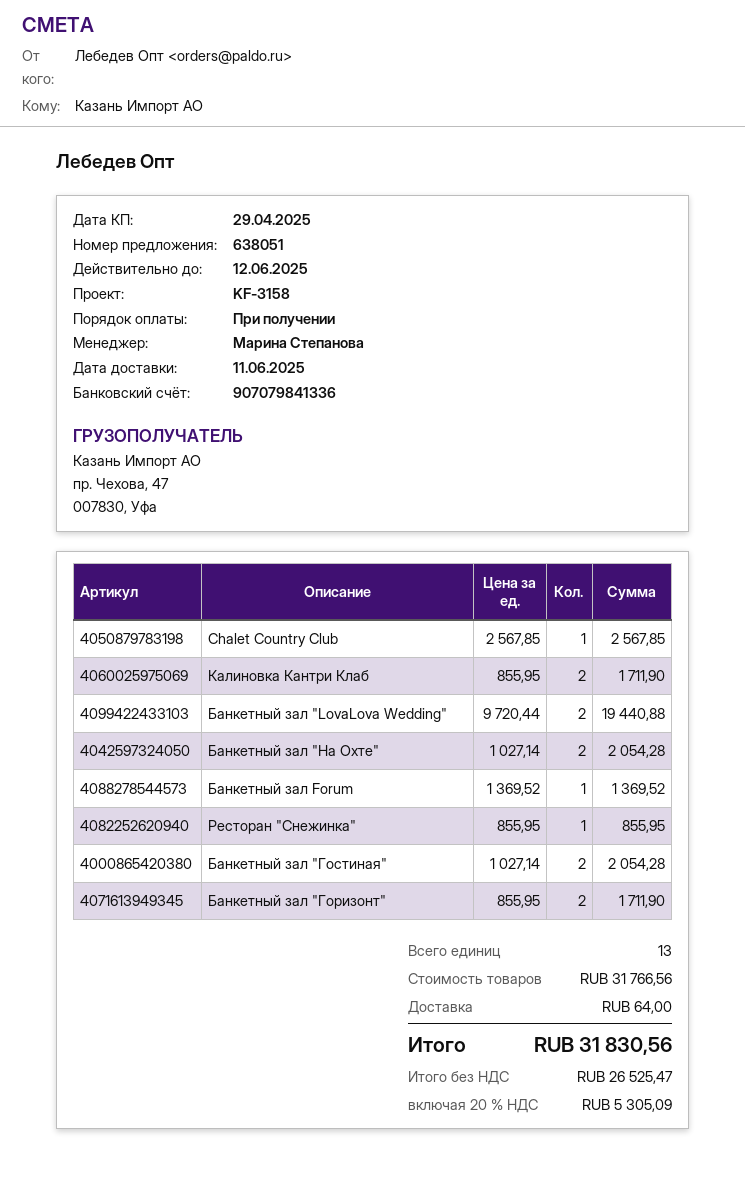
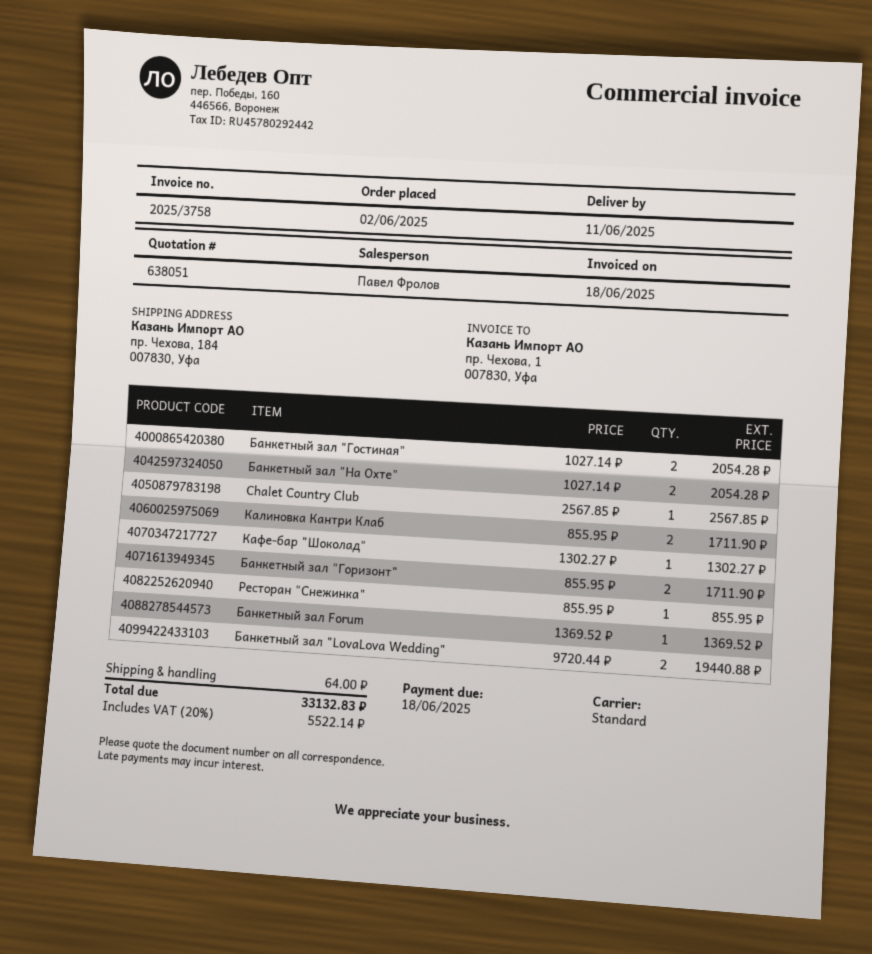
sales rep: Марина Степанова -> Павел Фролов
ship to: пр. Чехова, 47, 007830, Уфа -> пр. Чехова, 184, 007830, Уфа
Кафе-бар "Шоколад": none -> 1 x 1302.27 = 1302.27
tax: 20% = 5305.09 -> 20% = 5522.14
total: 31830.56 -> 33132.83

